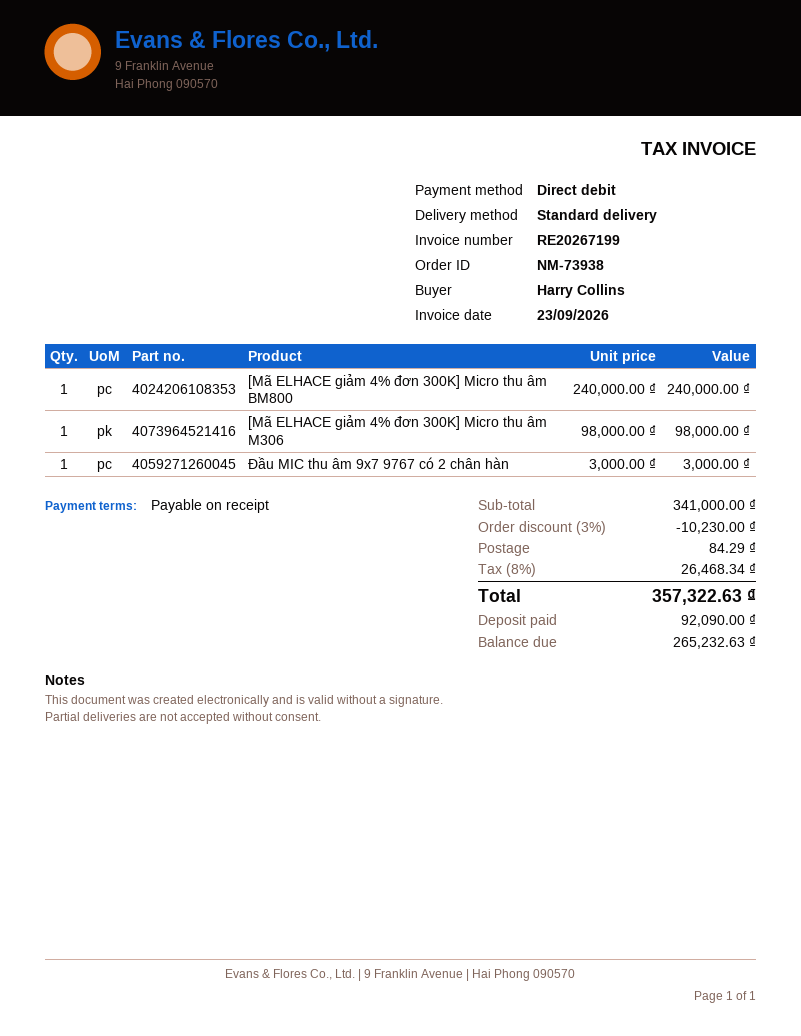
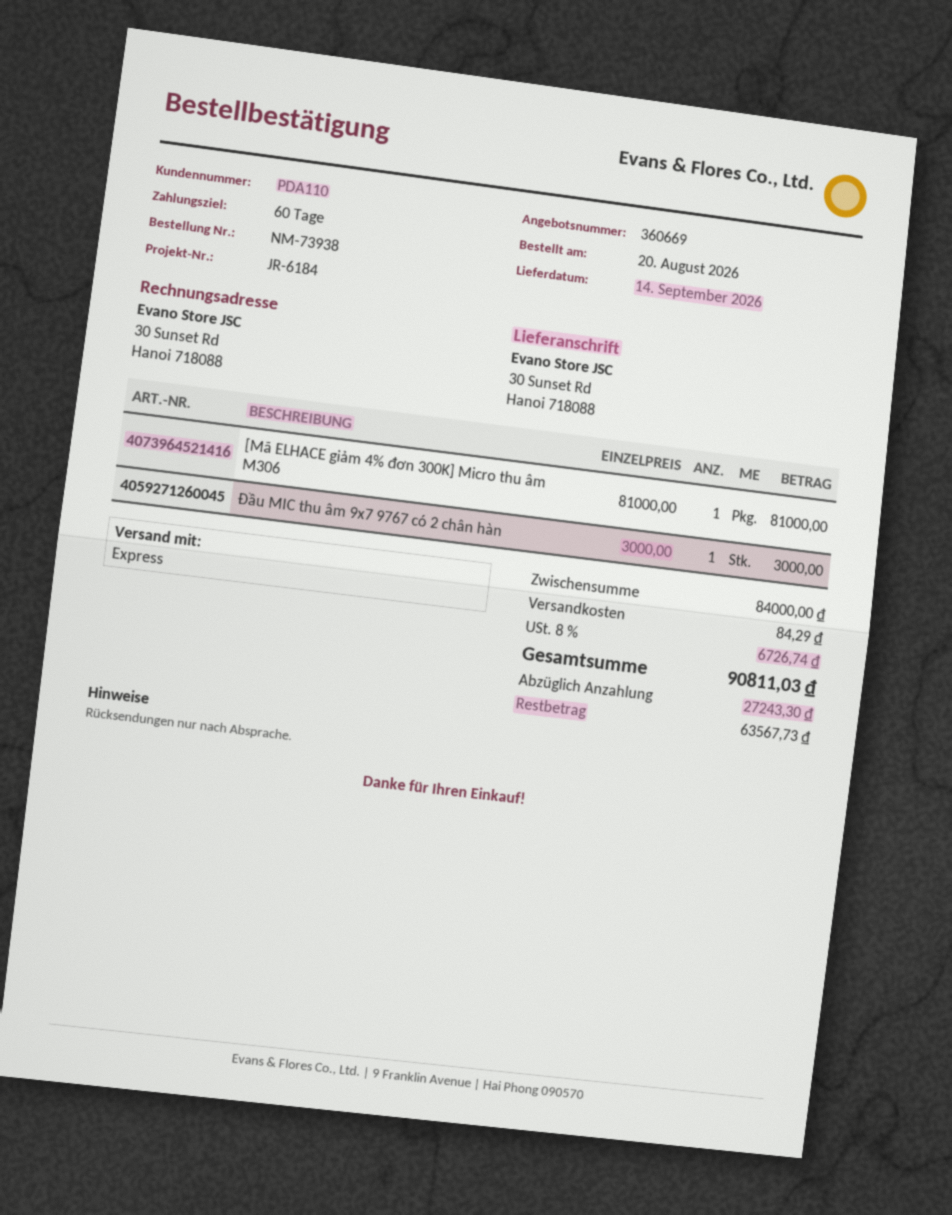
payment terms: on receipt -> 60 days
shipping method: standard -> express
[Mã ELHACE giảm 4% đơn 300K] Micro thu âm BM800: 1 x 240000.00 = 240000.00 -> none
[Mã ELHACE giảm 4% đơn 300K] Micro thu âm M306: 1 x 98000.00 = 98000.00 -> 1 x 81000.00 = 81000.00
subtotal: 341000.00 -> 84000.00
discount: 3% = 10230.00 -> none
tax: 8% = 26468.34 -> 8% = 6726.74
total: 357322.63 -> 90811.03
deposit: 92090.00 -> 27243.30
balance: 265232.63 -> 63567.73

